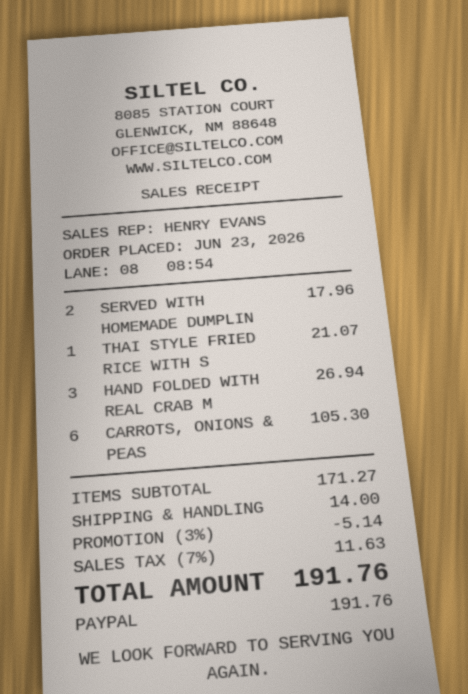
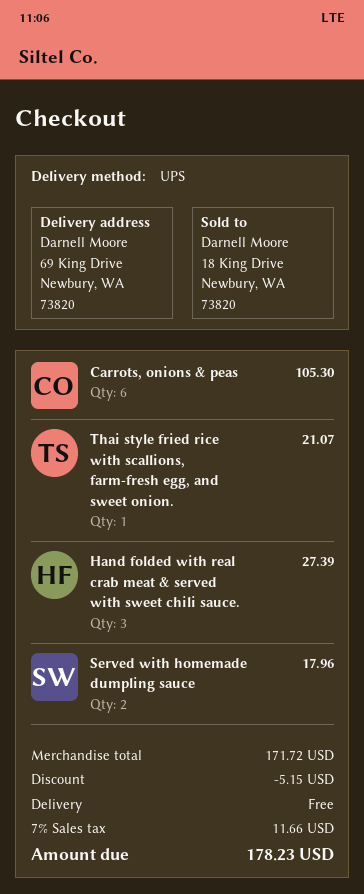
HAND FOLDED WITH REAL CRAB M: 3 for 26.94 -> 3 for 27.39
subtotal: 171.27 -> 171.72
discount: 5.14 -> 5.15
shipping: 14.00 -> 0.00
tax: 7% = 11.63 -> 7% = 11.66
total: 191.76 -> 178.23

